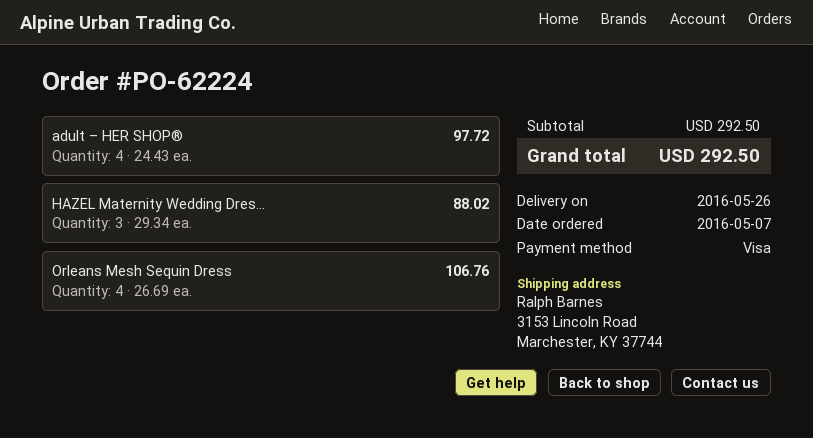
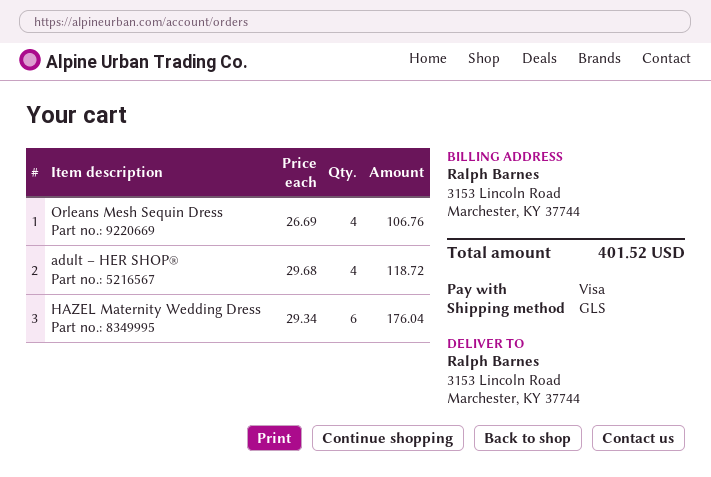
adult – HER SHOP®: 4 x 24.43 = 97.72 -> 4 x 29.68 = 118.72
HAZEL Maternity Wedding Dres...: 3 x 29.34 = 88.02 -> 6 x 29.34 = 176.04
total: 292.50 -> 401.52

